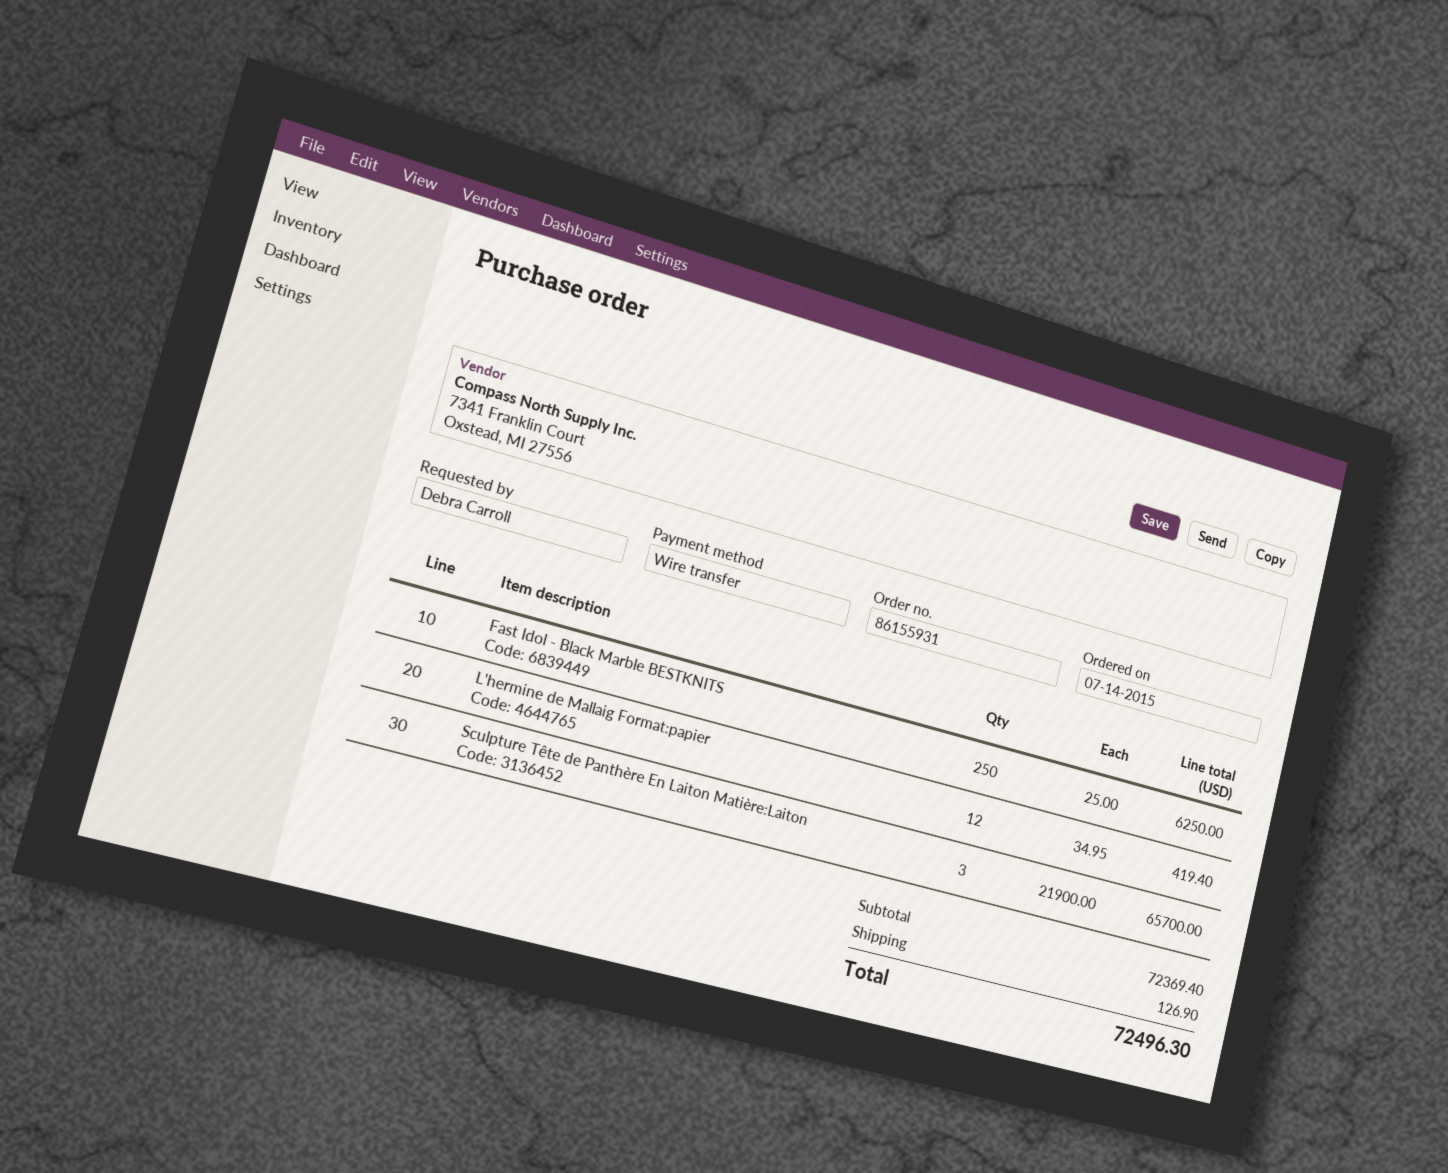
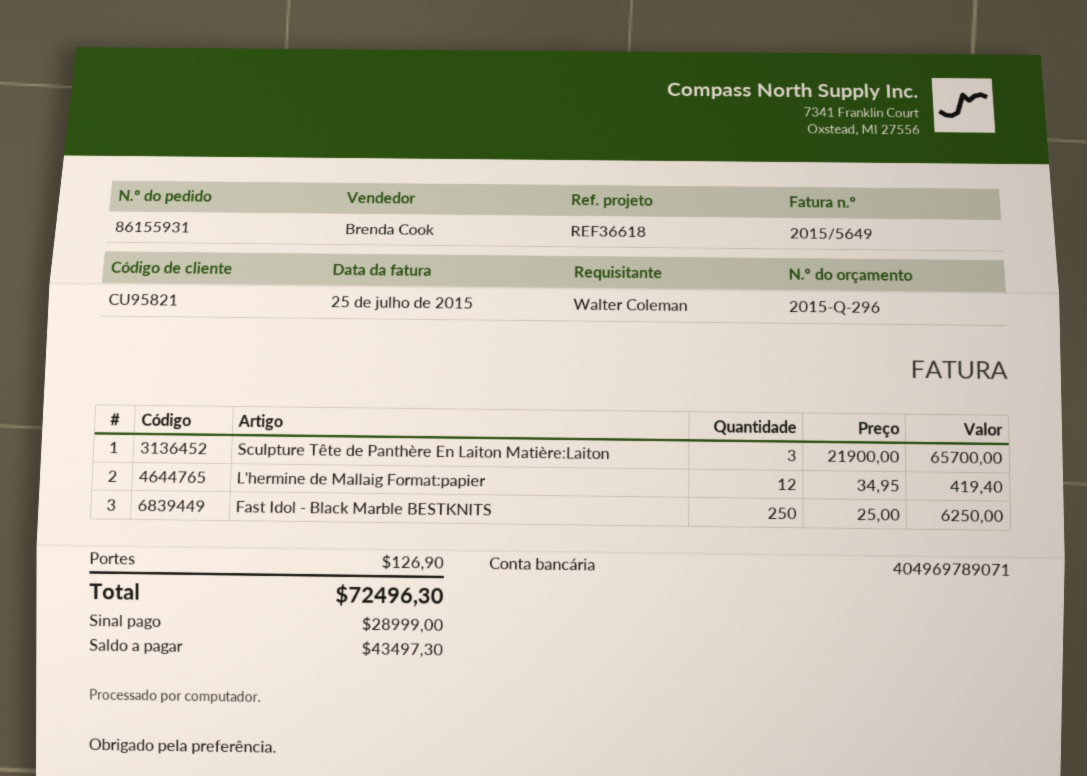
ordered by: Debra Carroll -> Walter Coleman

